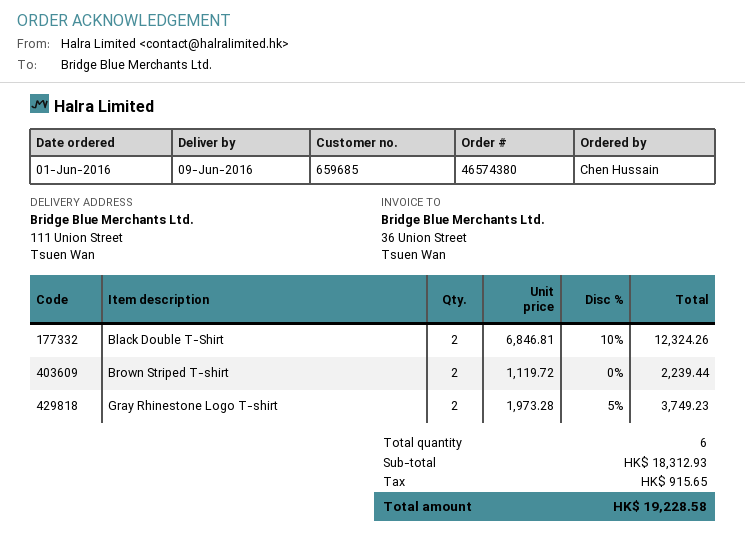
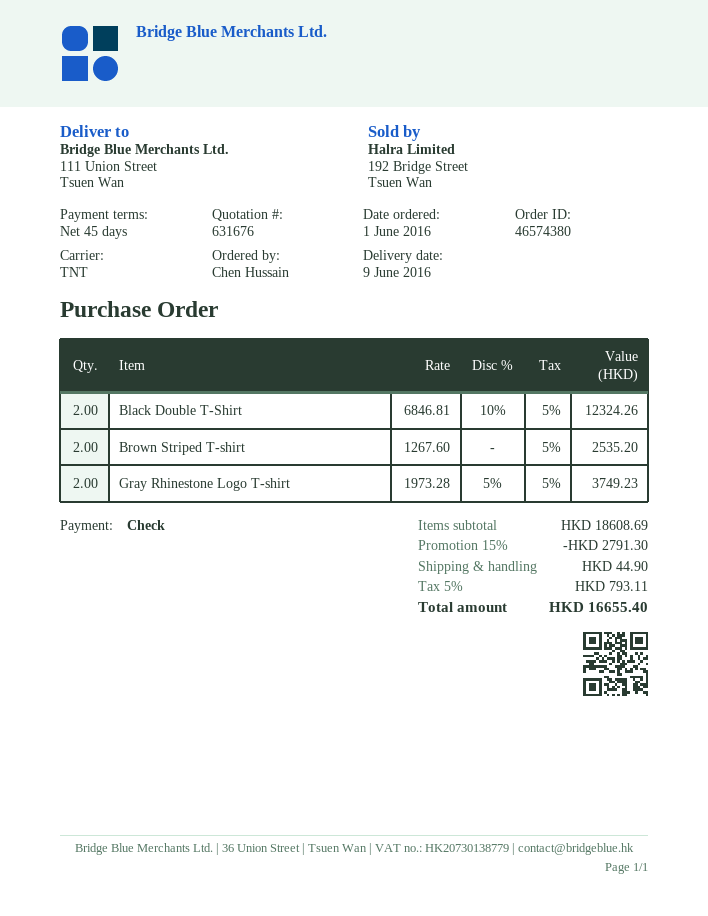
Brown Striped T-shirt: 2 x 1119.72 = 2239.44 -> 2 x 1267.60 = 2535.20
subtotal: 18312.93 -> 18608.69
discount: none -> 15% = 2791.30
shipping: none -> 44.90
tax: 915.65 -> 793.11
total: 19228.58 -> 16655.40

